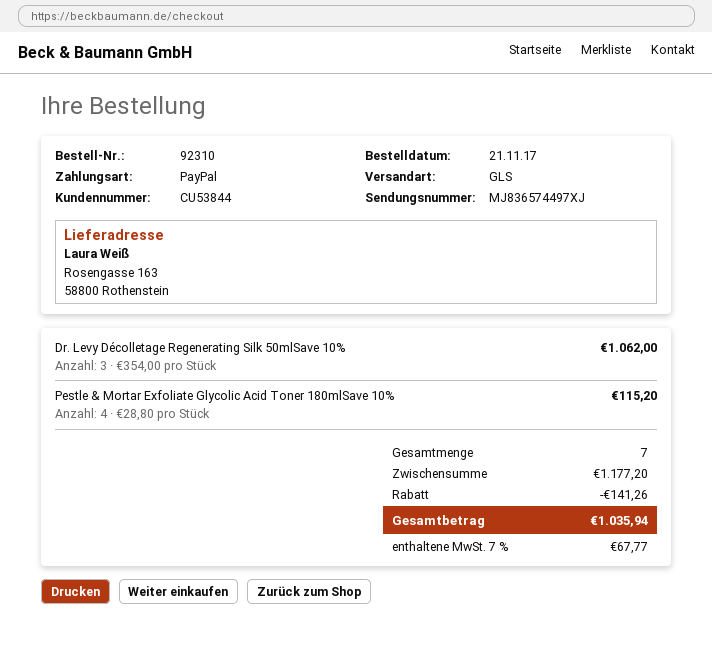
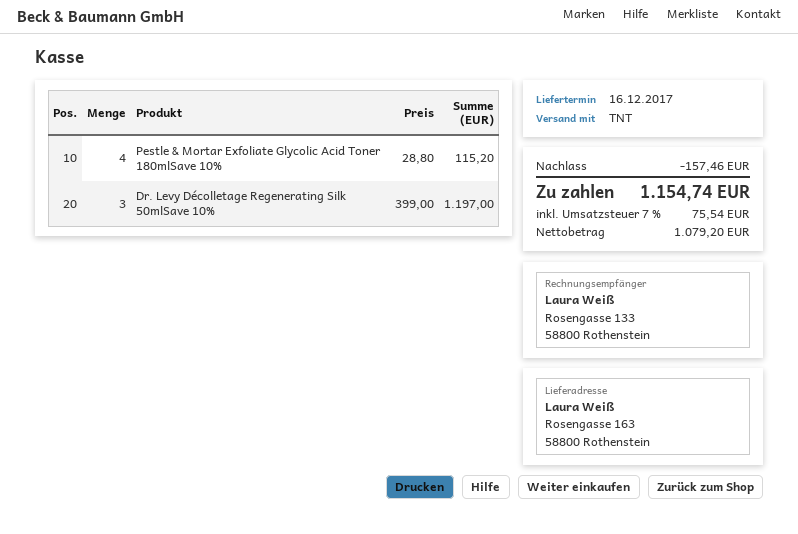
shipping method: GLS -> TNT
Dr. Levy Décolletage Regenerating Silk 50mlSave 10%: 3 x 354.00 = 1062.00 -> 3 x 399.00 = 1197.00
discount: 141.26 -> 157.46
tax: 7% = 67.77 -> 7% = 75.54
total: 1035.94 -> 1154.74

